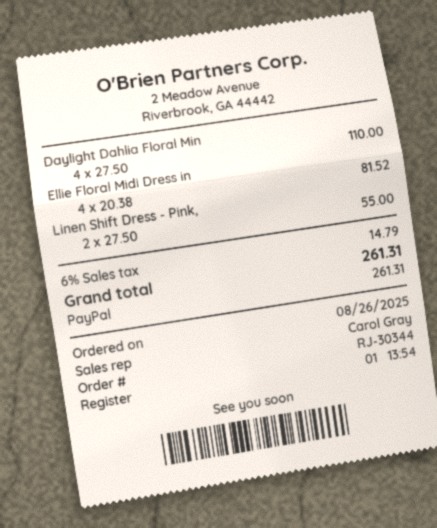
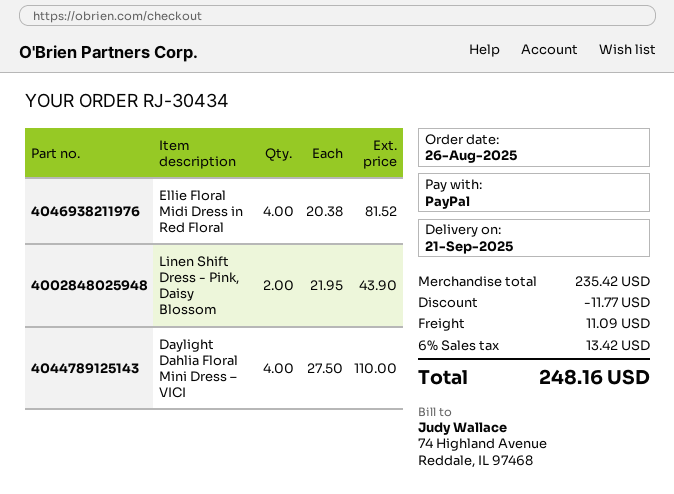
order number: RJ-30344 -> RJ-30434
Linen Shift Dress - Pink,: 2 x 27.50 = 55.00 -> 2 x 21.95 = 43.90
discount: none -> 11.77
shipping: none -> 11.09
tax: 6% = 14.79 -> 6% = 13.42
total: 261.31 -> 248.16

